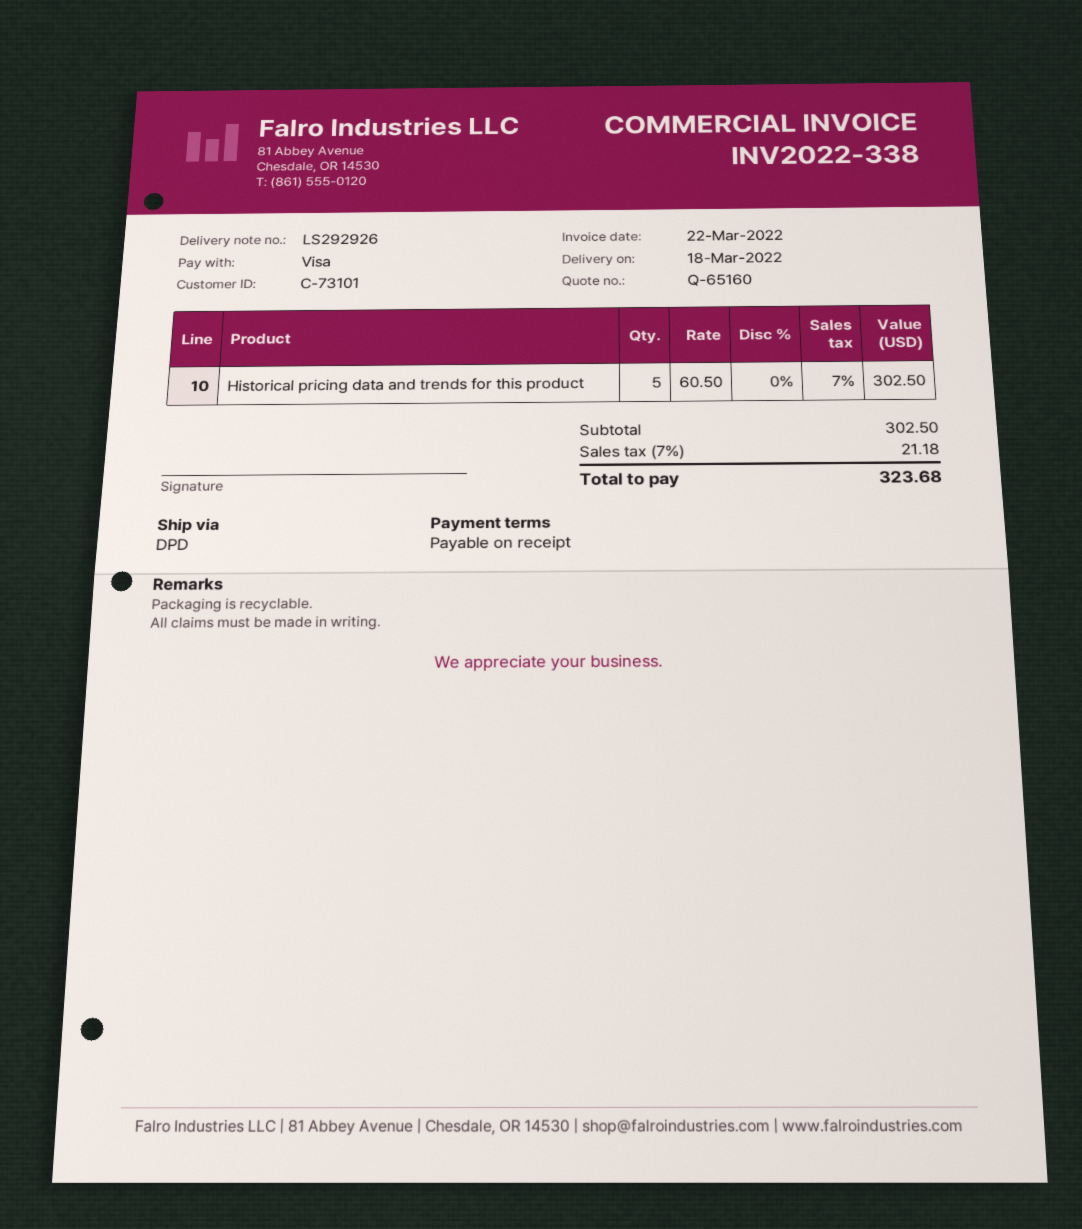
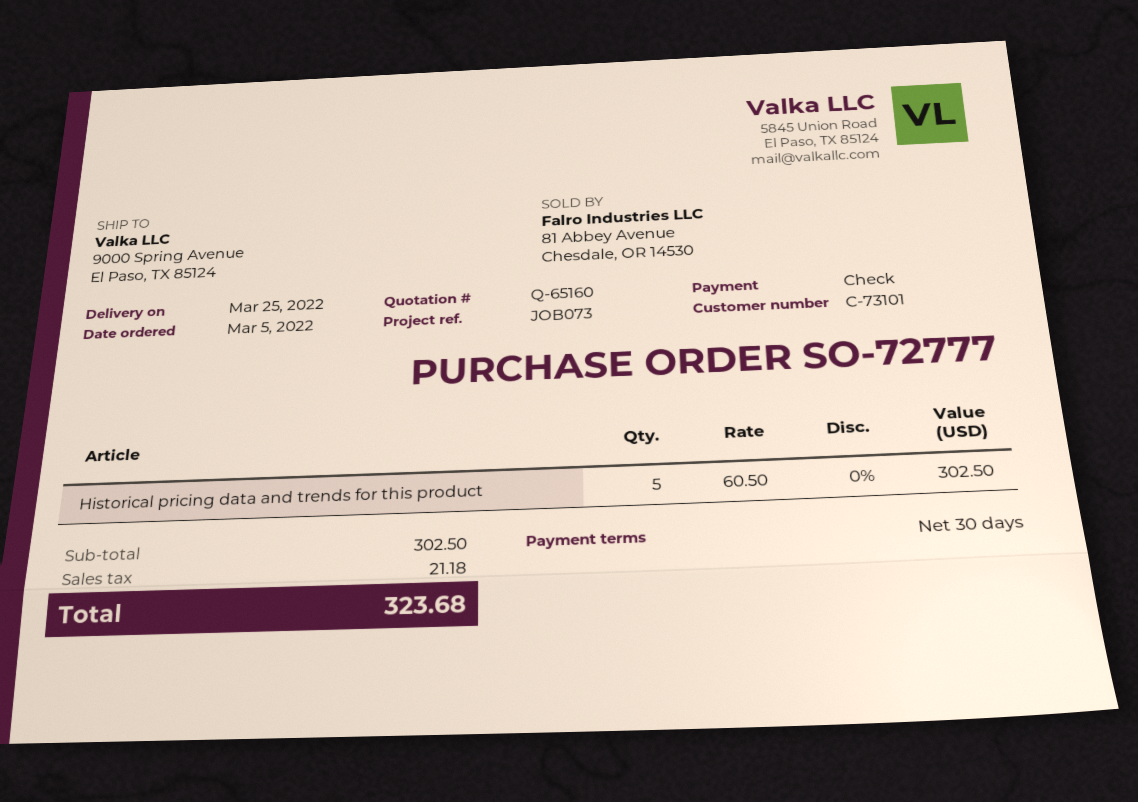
delivery date: 2022-03-18 -> 2022-03-25
payment terms: on receipt -> 30 days
payment method: Visa -> cheque

